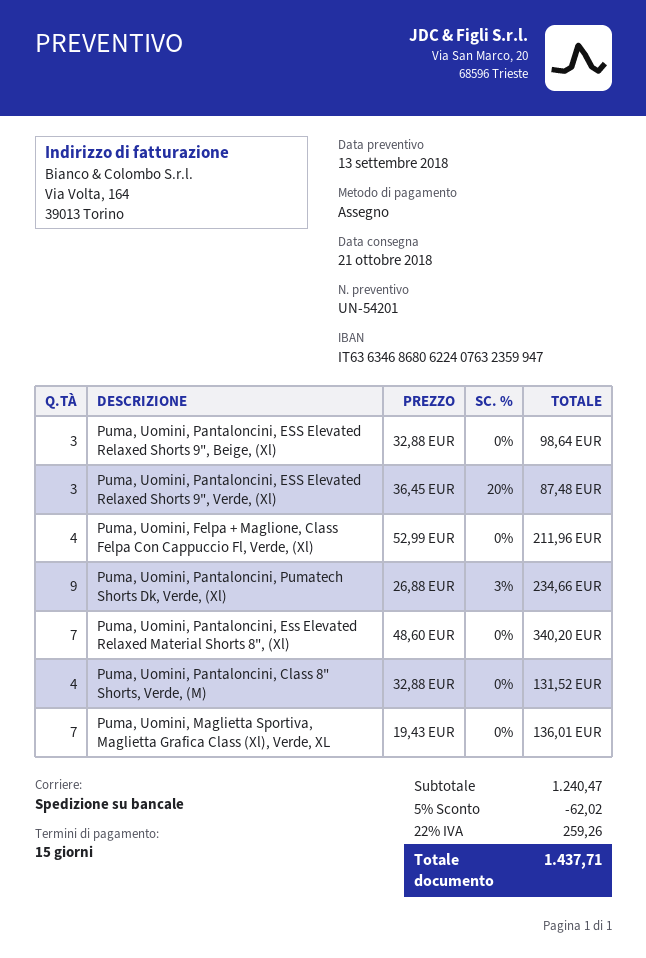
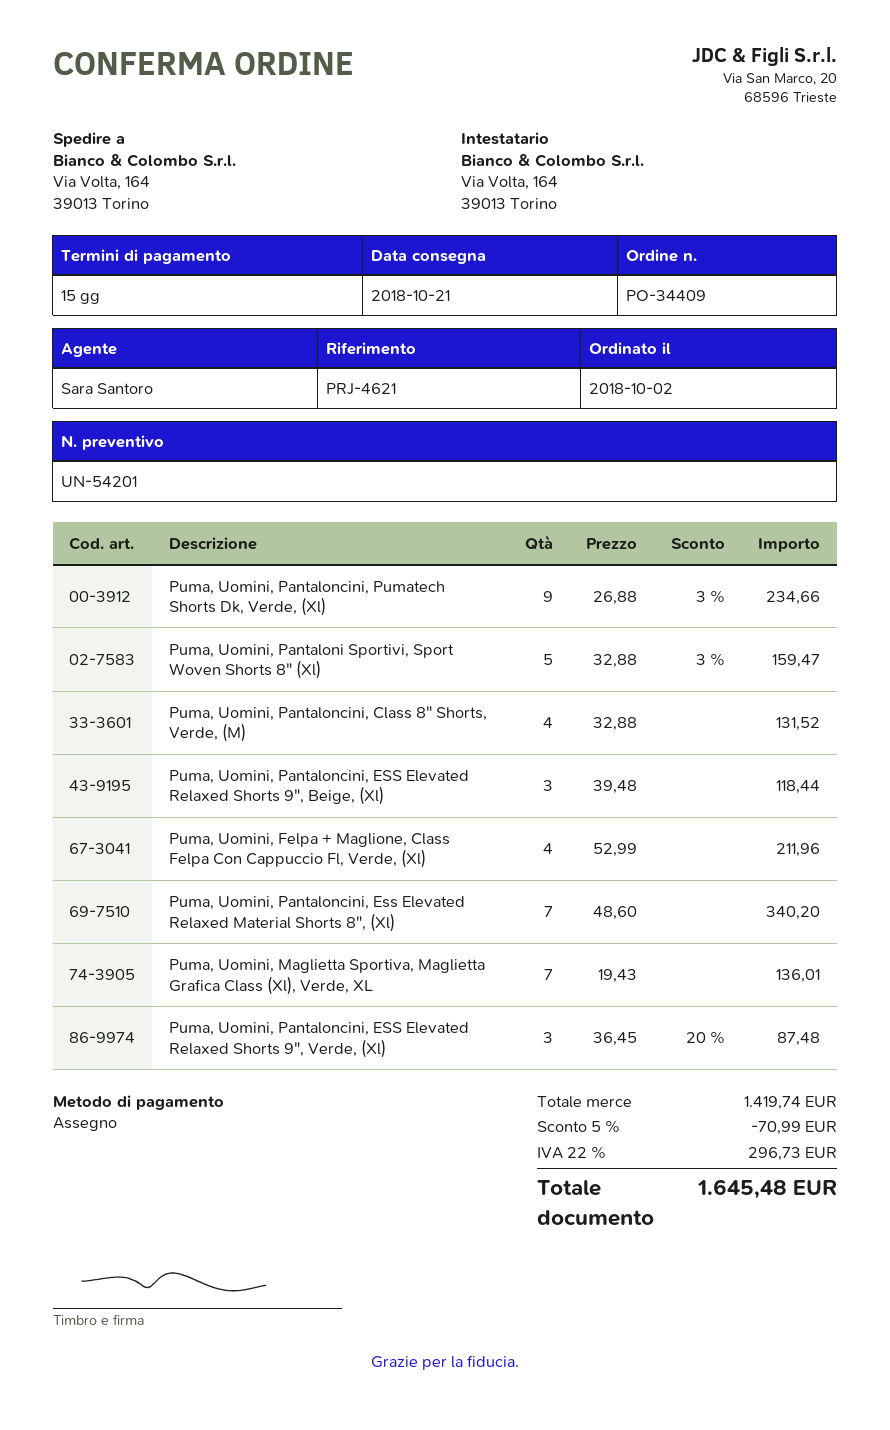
Puma, Uomini, Pantaloncini, ESS Elevated Relaxed Shorts 9", Beige, (Xl): 3 x 32.88 = 98.64 -> 3 x 39.48 = 118.44
Puma, Uomini, Pantaloni Sportivi, Sport Woven Shorts 8" (Xl): none -> 5 x 32.88 - 3% = 159.47
subtotal: 1240.47 -> 1419.74
discount: 5% = 62.02 -> 5% = 70.99
tax: 22% = 259.26 -> 22% = 296.73
total: 1437.71 -> 1645.48

